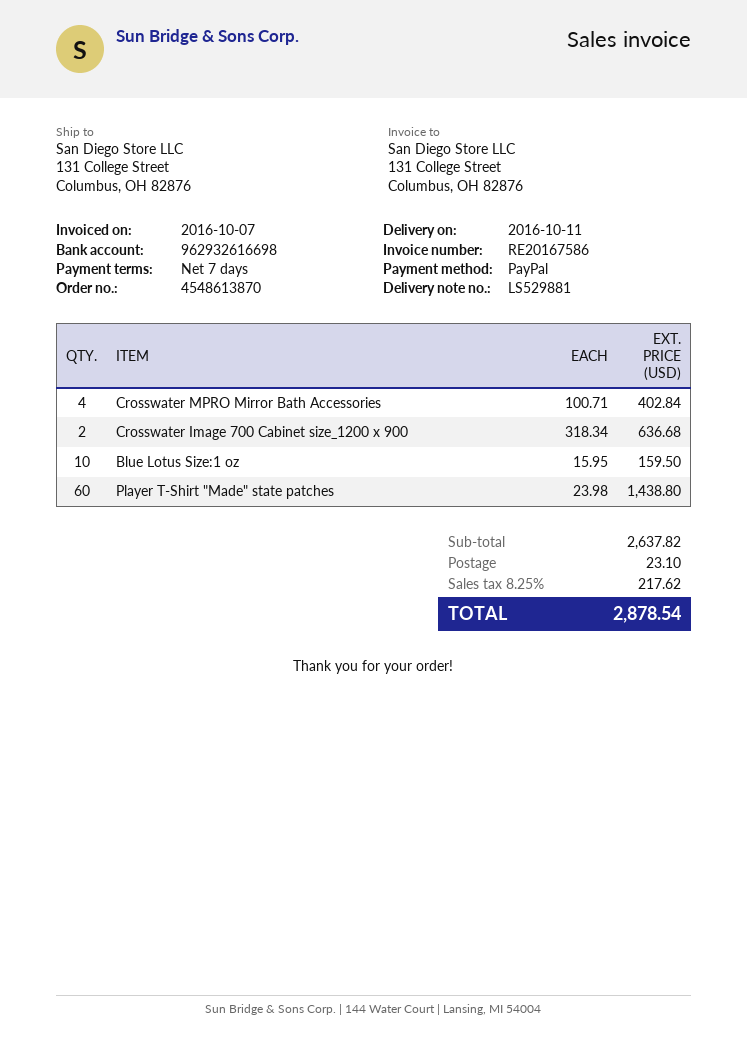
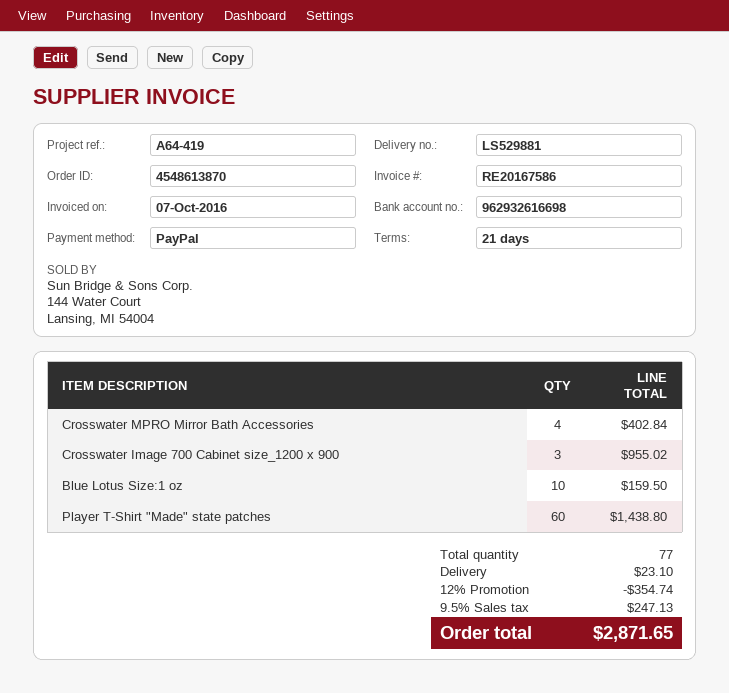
payment terms: 7 days -> 21 days
Crosswater Image 700 Cabinet size_1200 x 900: 2 for 636.68 -> 3 for 955.02
discount: none -> 12% = 354.74
tax: 8.25% = 217.62 -> 9.5% = 247.13
total: 2878.54 -> 2871.65

